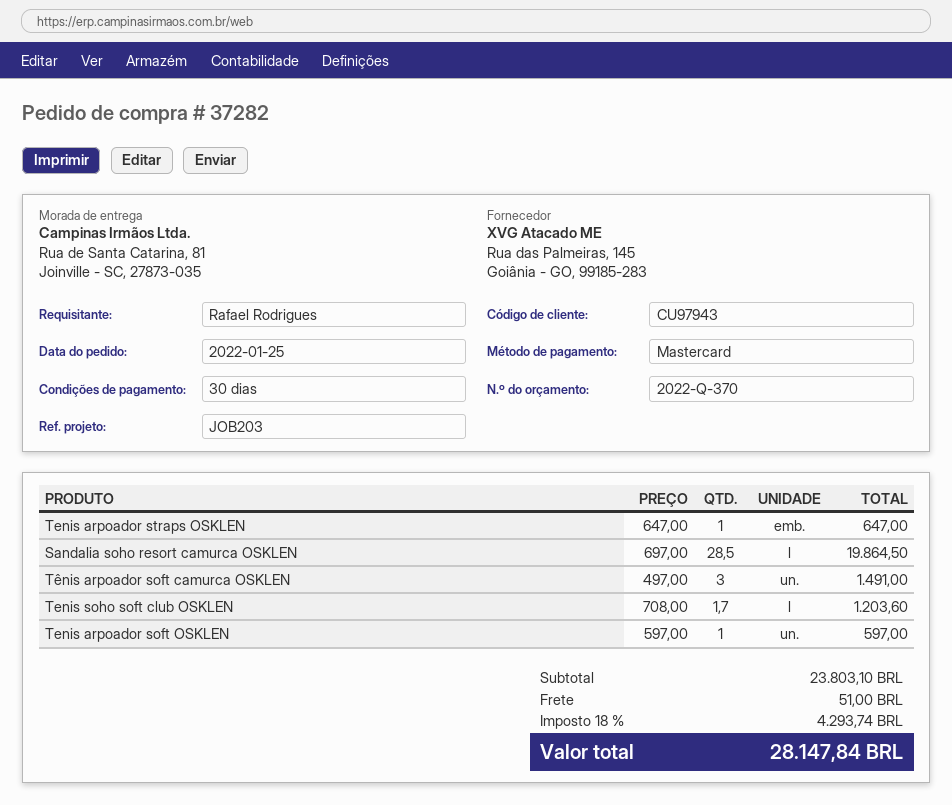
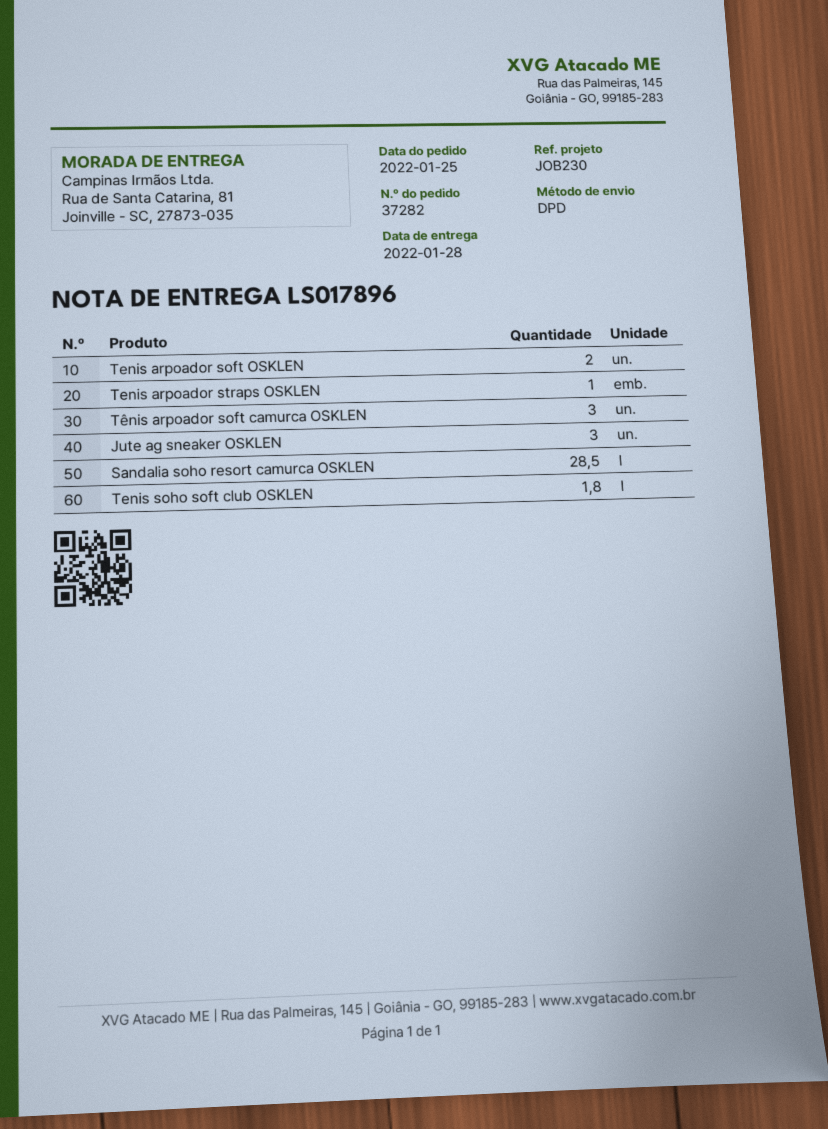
reference: JOB203 -> JOB230
Tenis soho soft club OSKLEN: 1.7 -> 1.8
Tenis arpoador soft OSKLEN: 1 -> 2
Jute ag sneaker OSKLEN: none -> 3

